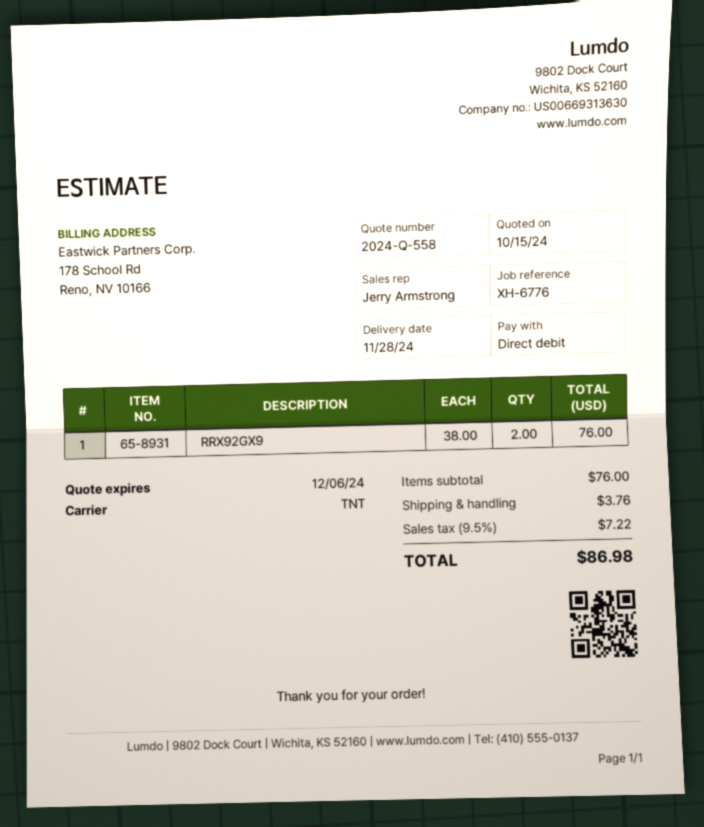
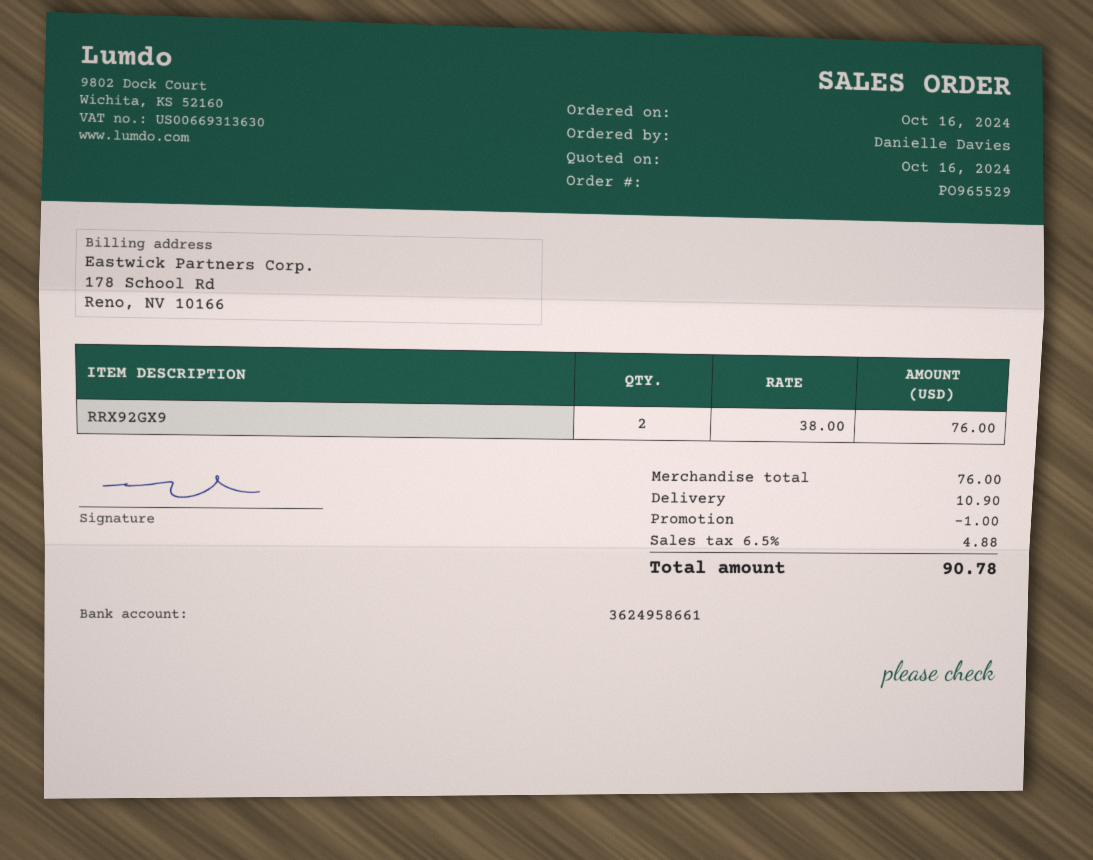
quote date: 2024-10-15 -> 2024-10-16
discount: none -> 1.00
shipping: 3.76 -> 10.90
tax: 9.5% = 7.22 -> 6.5% = 4.88
total: 86.98 -> 90.78

